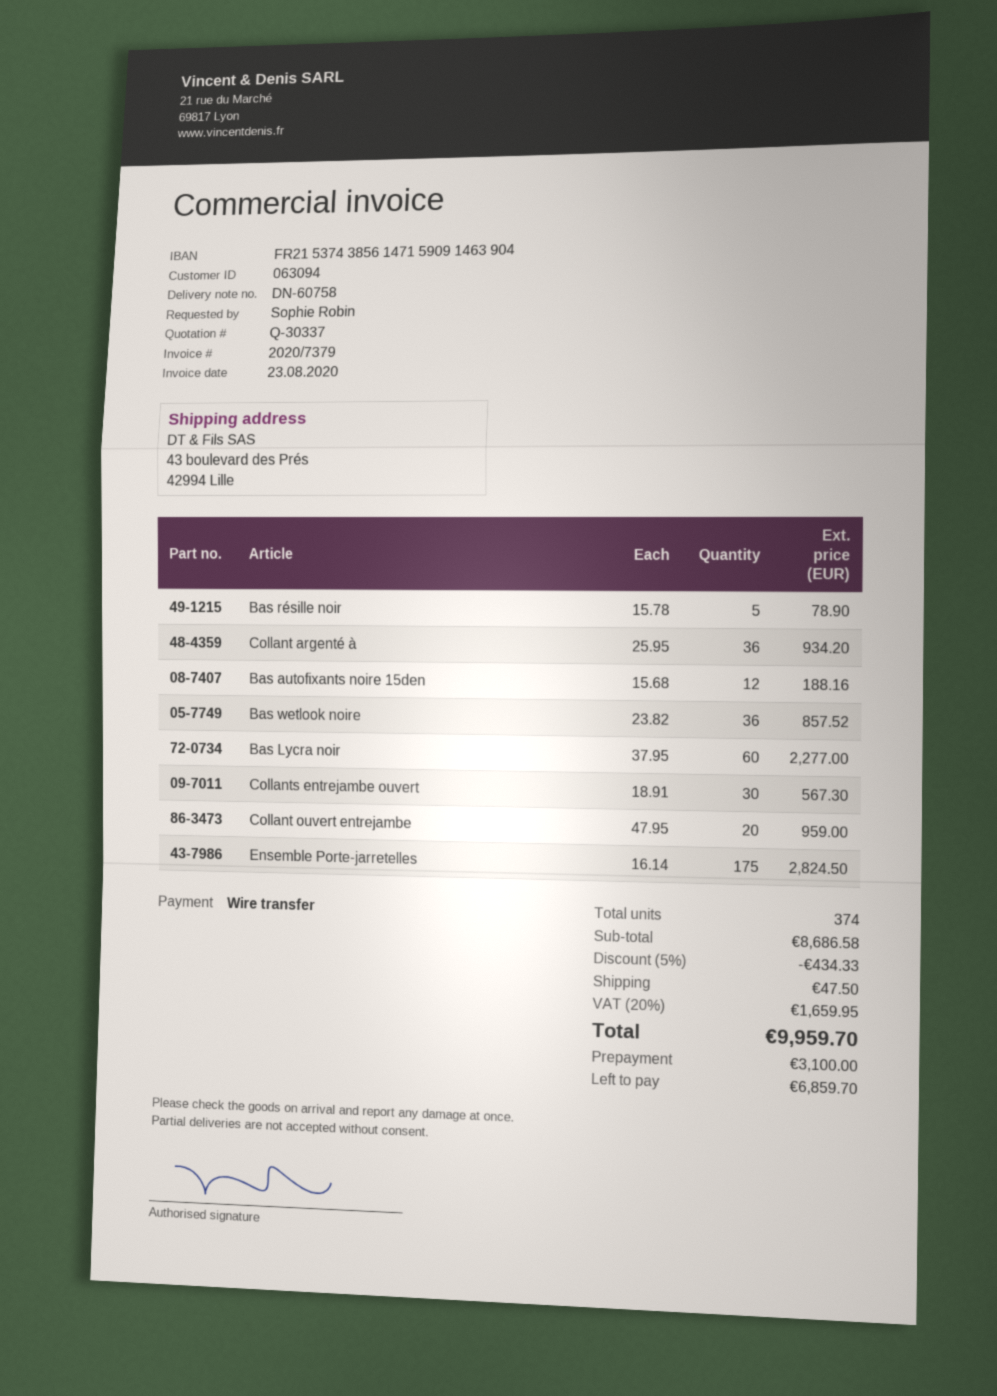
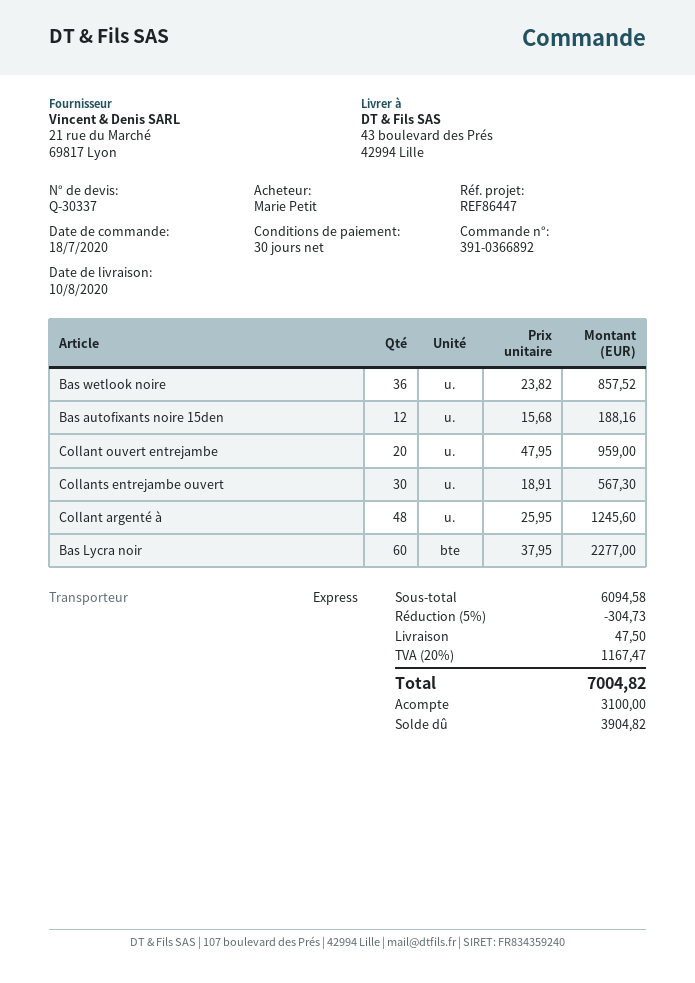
ordered by: Sophie Robin -> Marie Petit
Bas résille noir: 5 x 15.78 = 78.90 -> none
Collant argenté à: 36 x 25.95 = 934.20 -> 48 x 25.95 = 1245.60
Ensemble Porte-jarretelles: 175 x 16.14 = 2824.50 -> none
subtotal: 8686.58 -> 6094.58
discount: 5% = 434.33 -> 5% = 304.73
tax: 20% = 1659.95 -> 20% = 1167.47
total: 9959.70 -> 7004.82
balance: 6859.70 -> 3904.82

